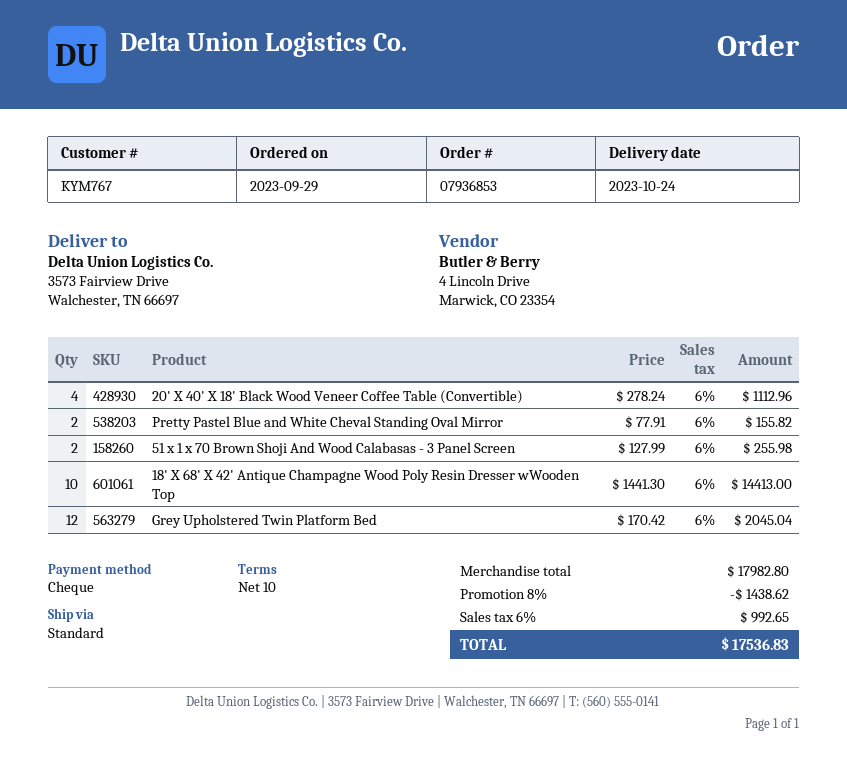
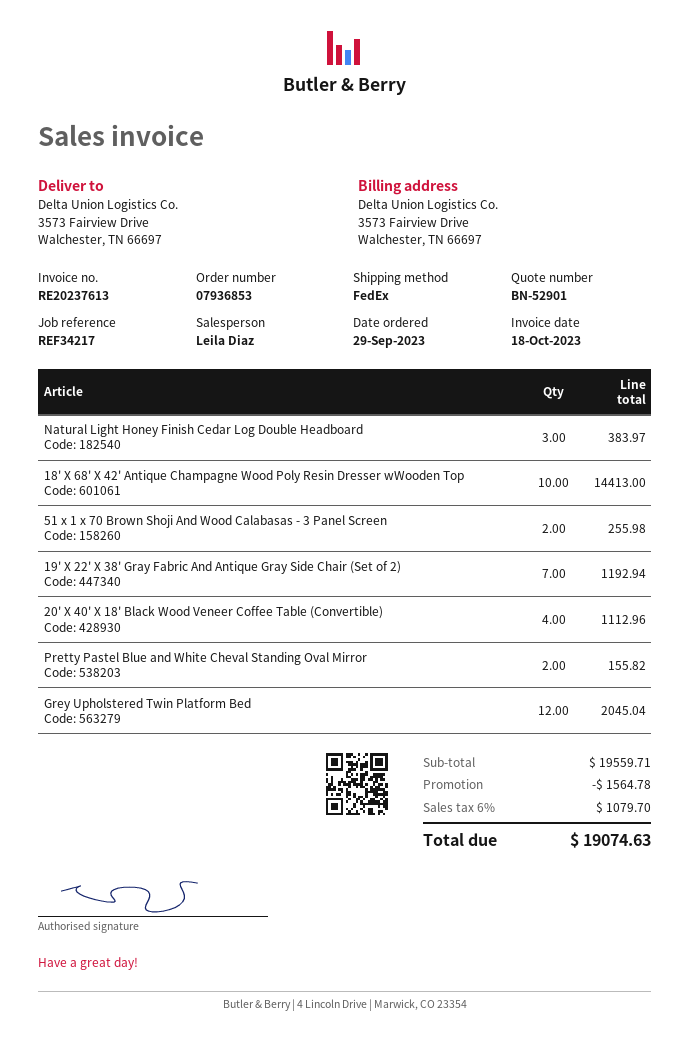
shipping method: standard -> FedEx
Natural Light Honey Finish Cedar Log Double Headboard: none -> 3 for 383.97
19' X 22' X 38' Gray Fabric And Antique Gray Side Chair (Set of 2): none -> 7 for 1192.94
subtotal: 17982.80 -> 19559.71
discount: 1438.62 -> 1564.78
tax: 6% = 992.65 -> 6% = 1079.70
total: 17536.83 -> 19074.63

